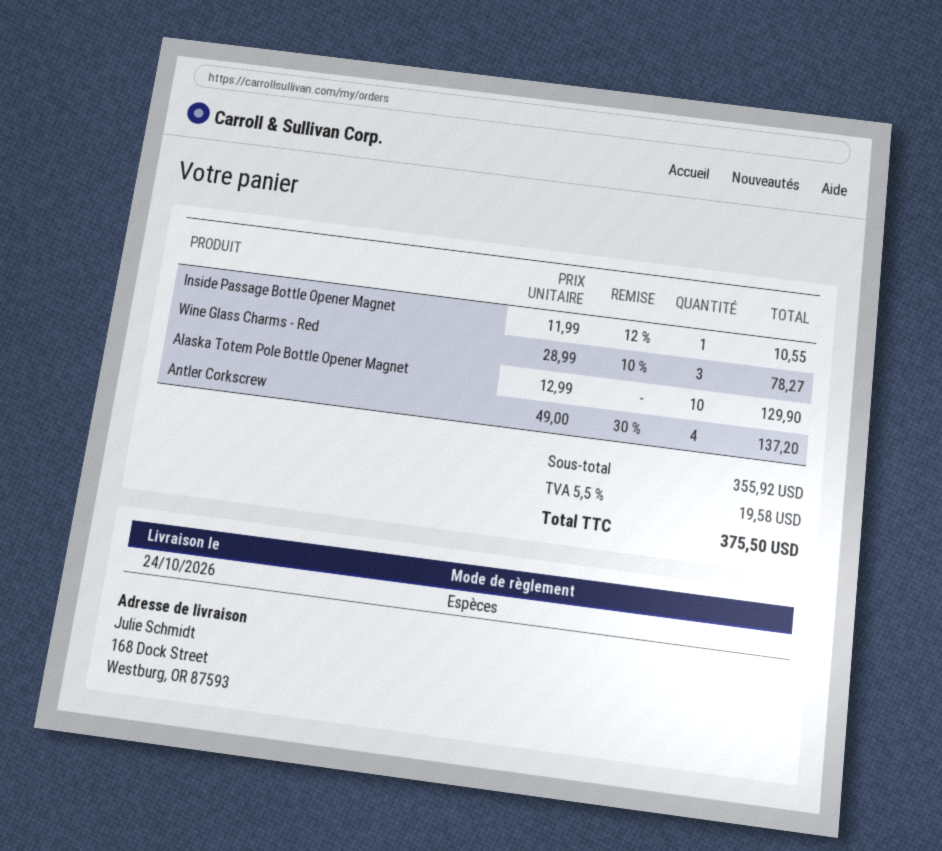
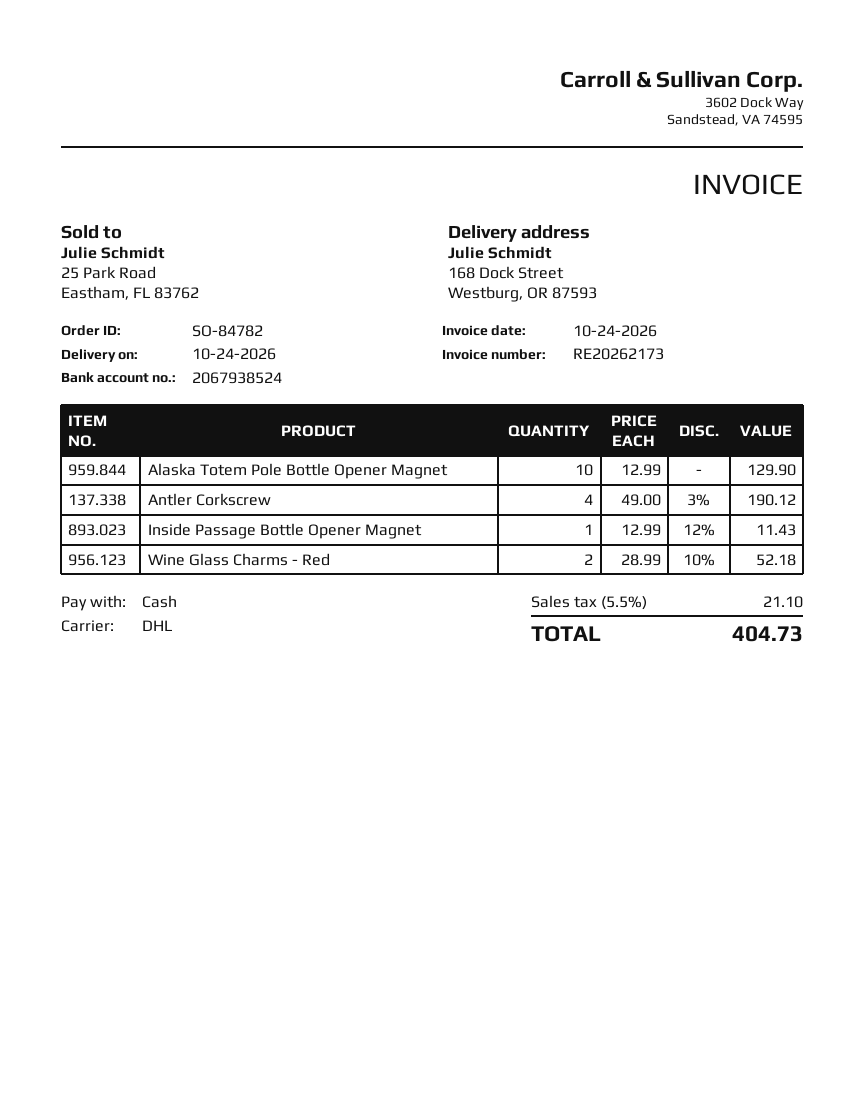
Inside Passage Bottle Opener Magnet: 1 x 11.99 - 12% = 10.55 -> 1 x 12.99 - 12% = 11.43
Wine Glass Charms - Red: 3 x 28.99 - 10% = 78.27 -> 2 x 28.99 - 10% = 52.18
Antler Corkscrew: 4 x 49.00 - 30% = 137.20 -> 4 x 49.00 - 3% = 190.12
tax: 5.5% = 19.58 -> 5.5% = 21.10
total: 375.50 -> 404.73

